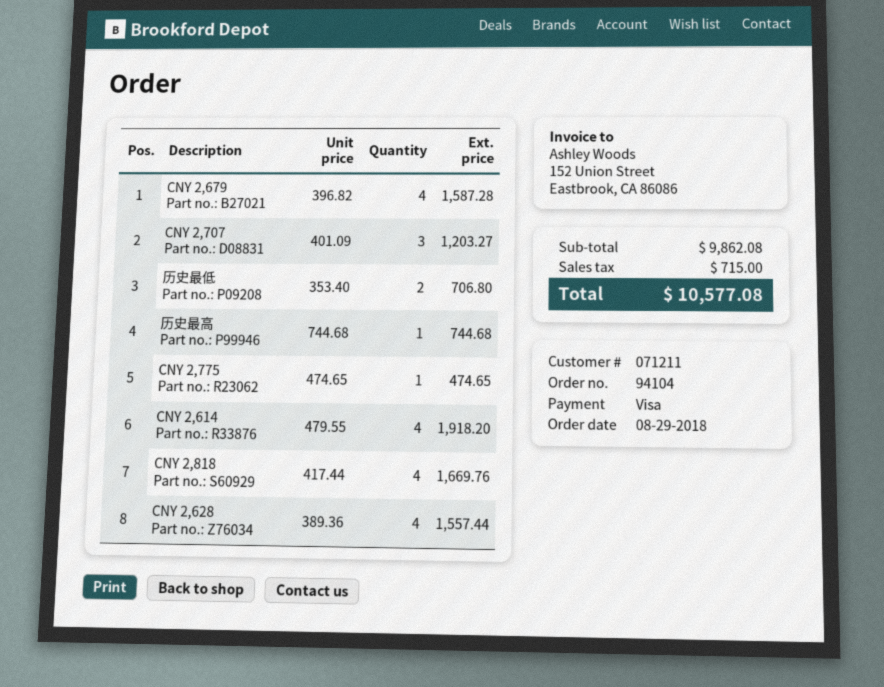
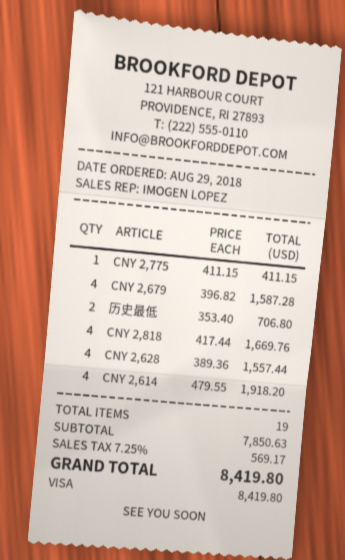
CNY 2,707: 3 x 401.09 = 1203.27 -> none
历史最高: 1 x 744.68 = 744.68 -> none
CNY 2,775: 1 x 474.65 = 474.65 -> 1 x 411.15 = 411.15
subtotal: 9862.08 -> 7850.63
tax: 715.00 -> 569.17
total: 10577.08 -> 8419.80

